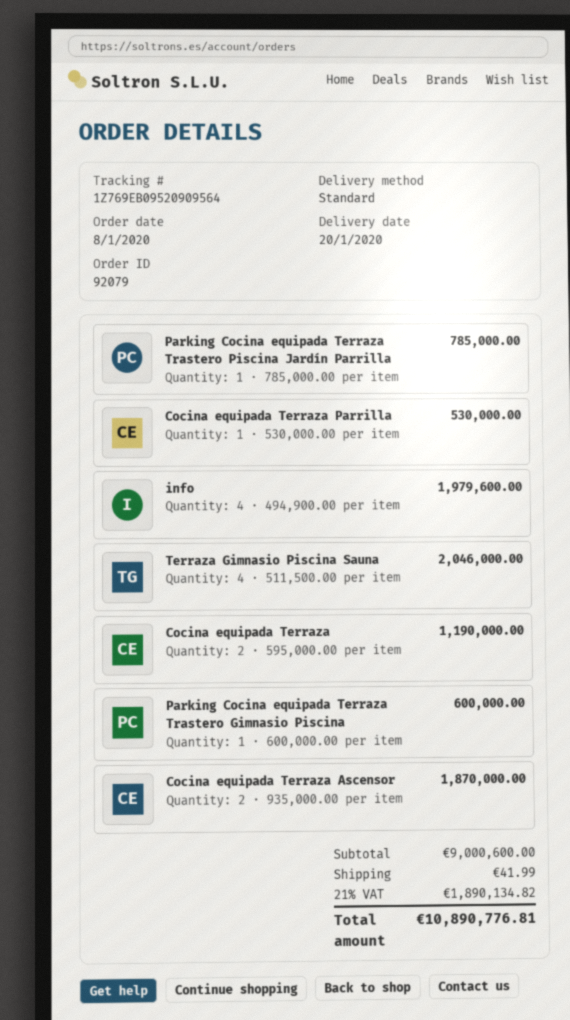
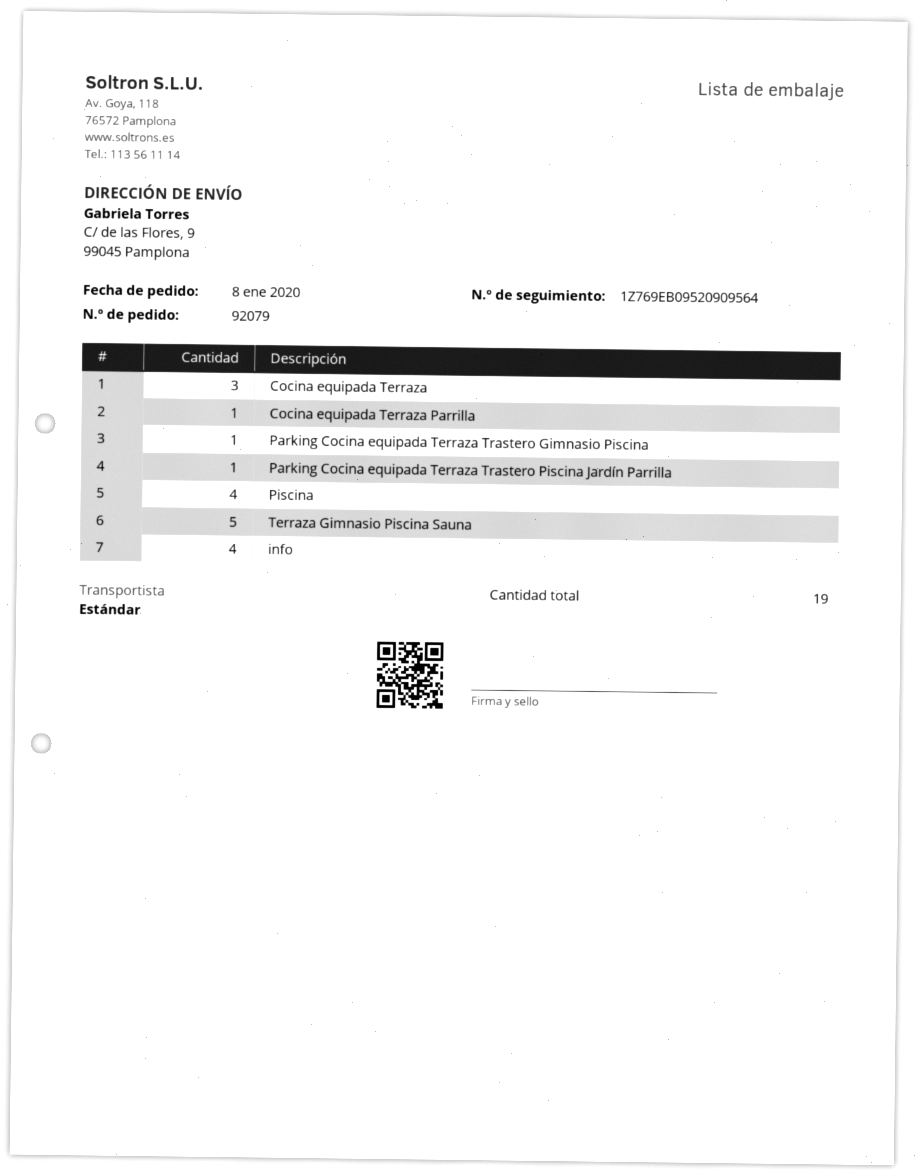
Terraza Gimnasio Piscina Sauna: 4 -> 5
Cocina equipada Terraza: 2 -> 3
Cocina equipada Terraza Ascensor: 2 -> none
Piscina: none -> 4

